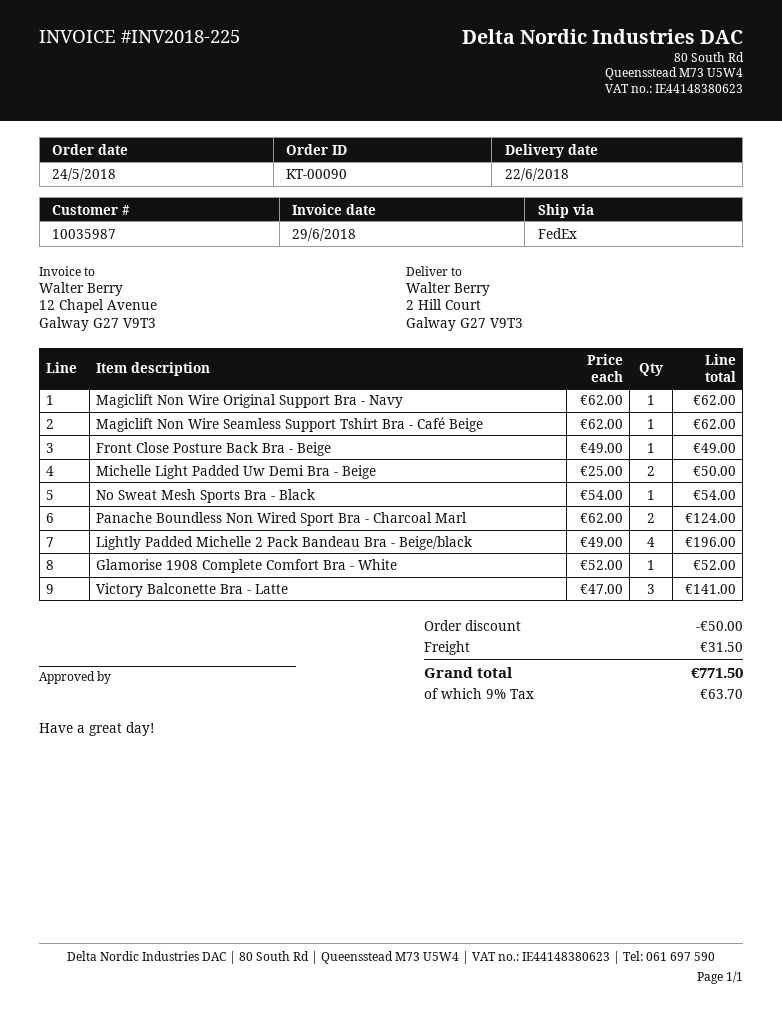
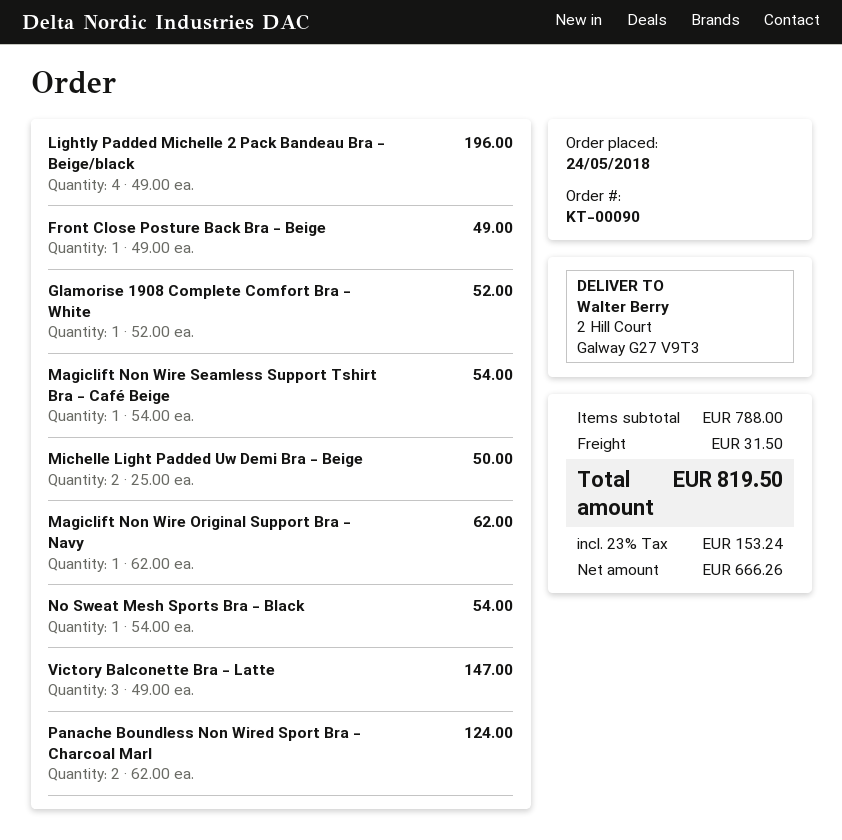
Magiclift Non Wire Seamless Support Tshirt Bra - Café Beige: 1 x 62.00 = 62.00 -> 1 x 54.00 = 54.00
Victory Balconette Bra - Latte: 3 x 47.00 = 141.00 -> 3 x 49.00 = 147.00
discount: 50.00 -> none
tax: 9% = 63.70 -> 23% = 153.24
total: 771.50 -> 819.50

